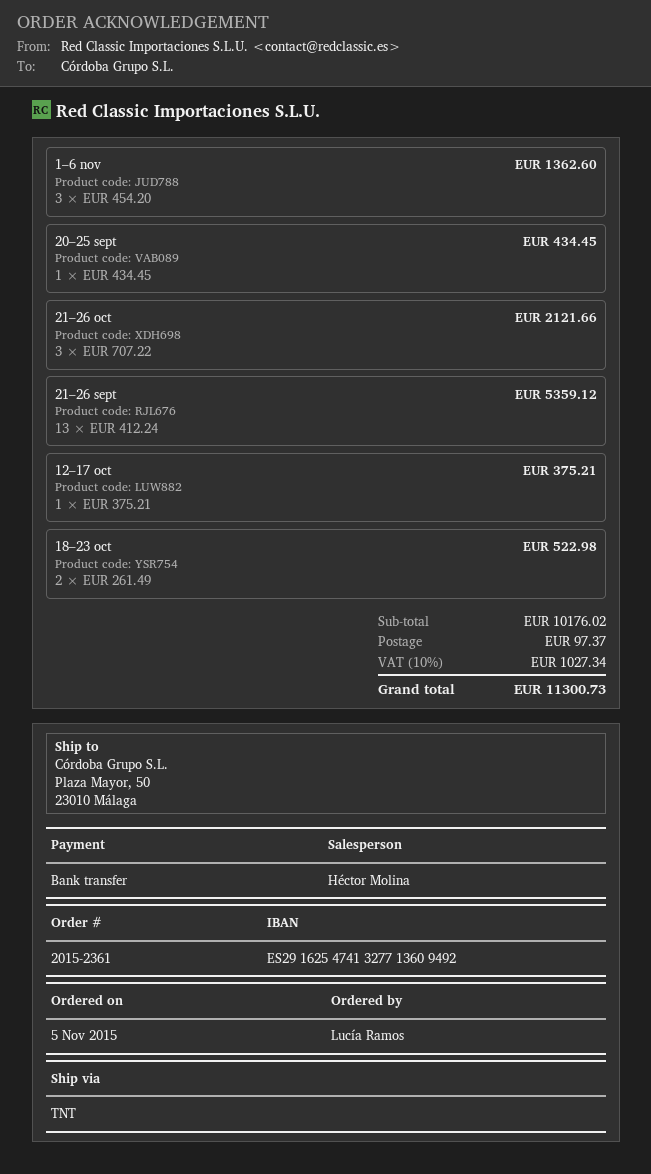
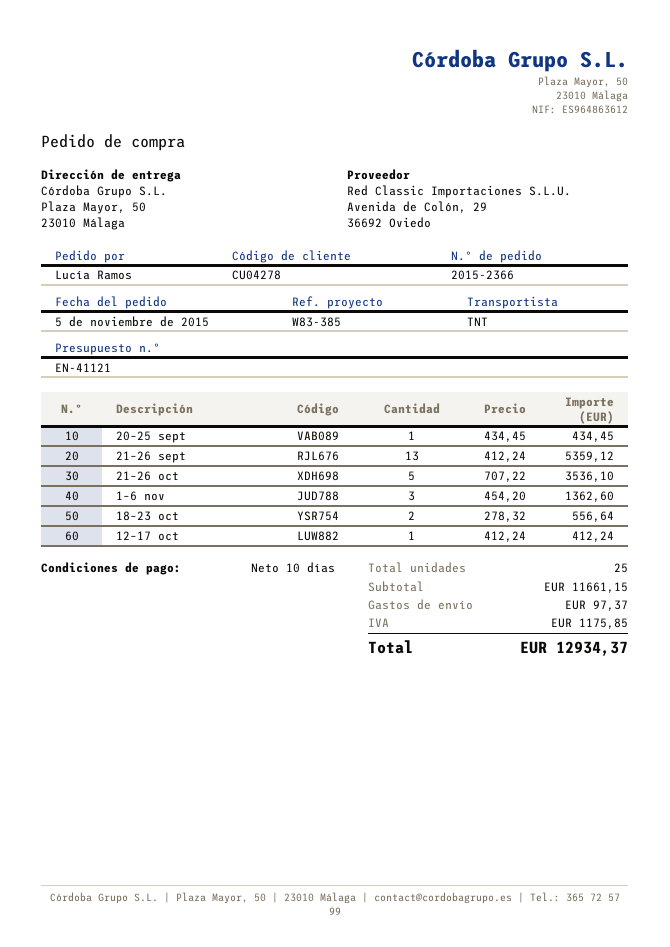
order number: 2015-2361 -> 2015-2366
21–26 oct: 3 x 707.22 = 2121.66 -> 5 x 707.22 = 3536.10
12–17 oct: 1 x 375.21 = 375.21 -> 1 x 412.24 = 412.24
18–23 oct: 2 x 261.49 = 522.98 -> 2 x 278.32 = 556.64
subtotal: 10176.02 -> 11661.15
tax: 1027.34 -> 1175.85
total: 11300.73 -> 12934.37

